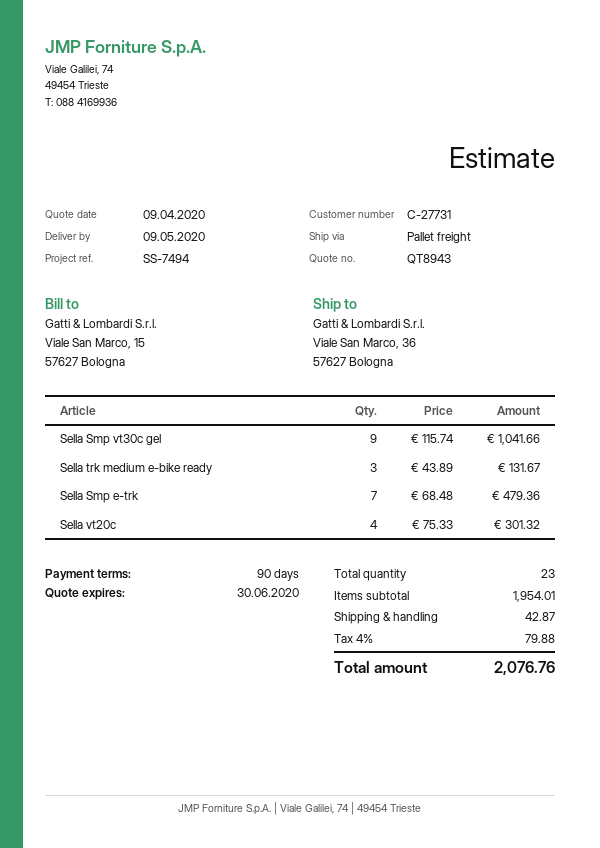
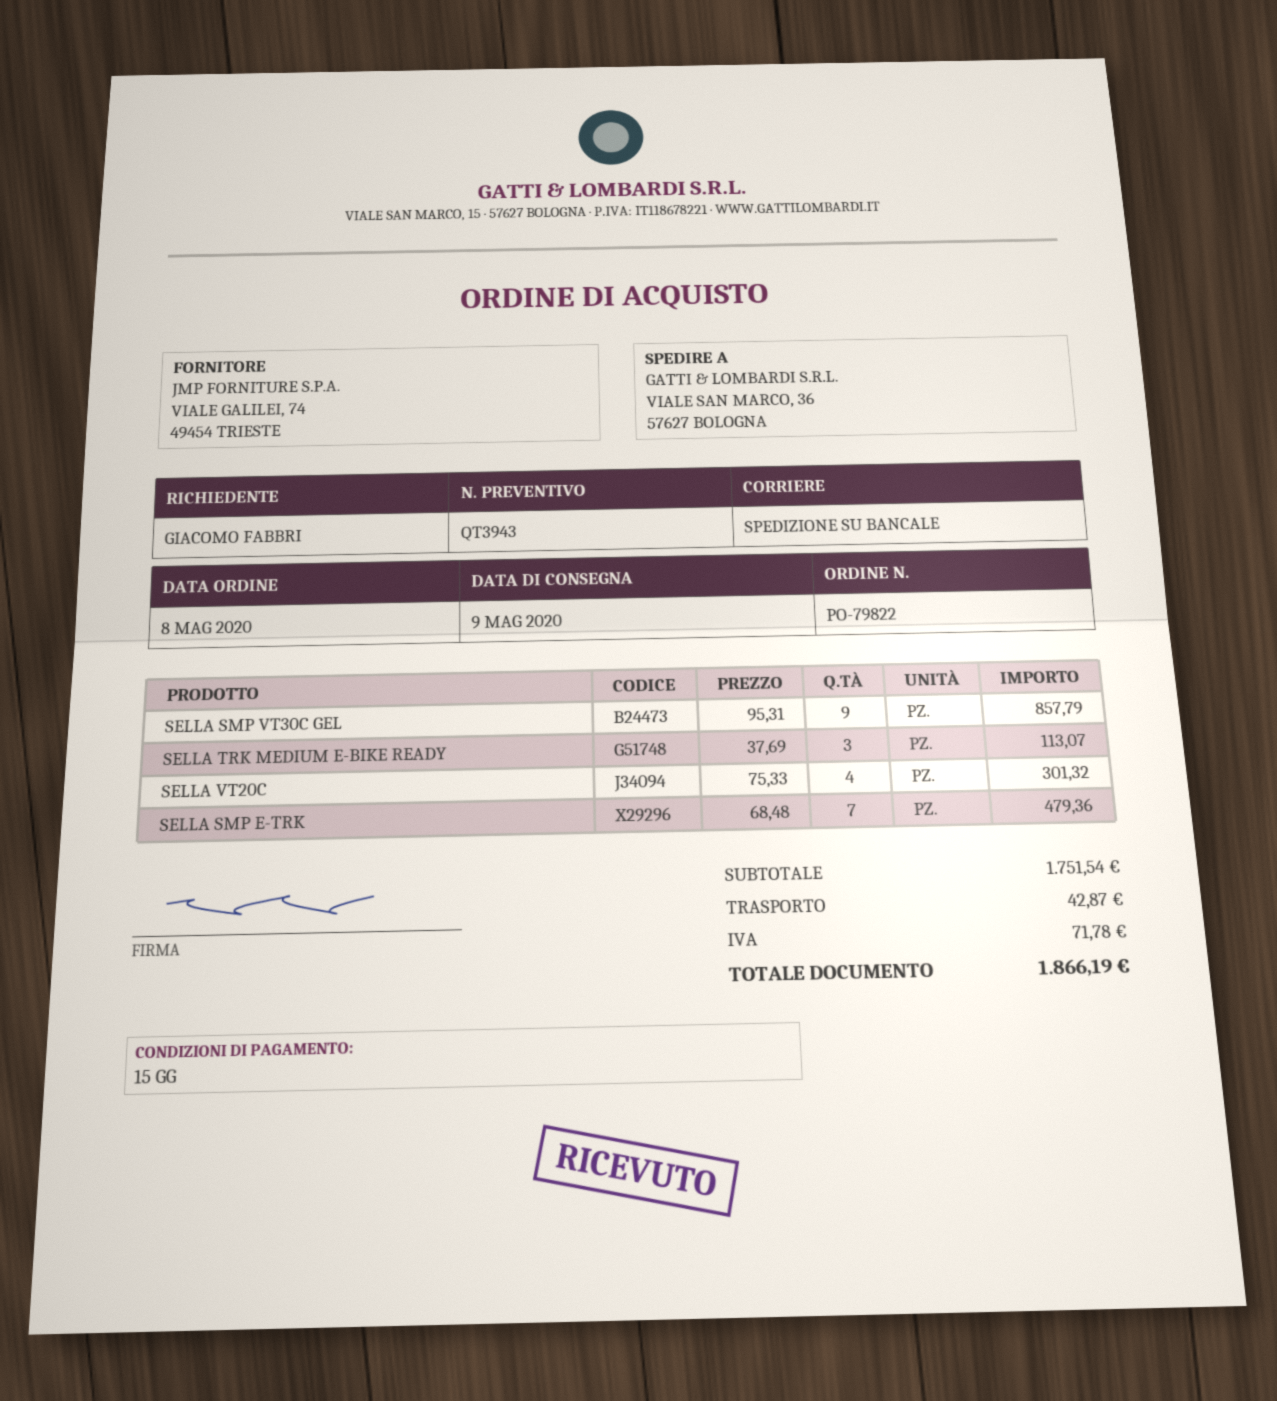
quote number: QT8943 -> QT3943
payment terms: 90 days -> 15 days
Sella Smp vt30c gel: 9 x 115.74 = 1041.66 -> 9 x 95.31 = 857.79
Sella trk medium e-bike ready: 3 x 43.89 = 131.67 -> 3 x 37.69 = 113.07
subtotal: 1954.01 -> 1751.54
tax: 79.88 -> 71.78
total: 2076.76 -> 1866.19

